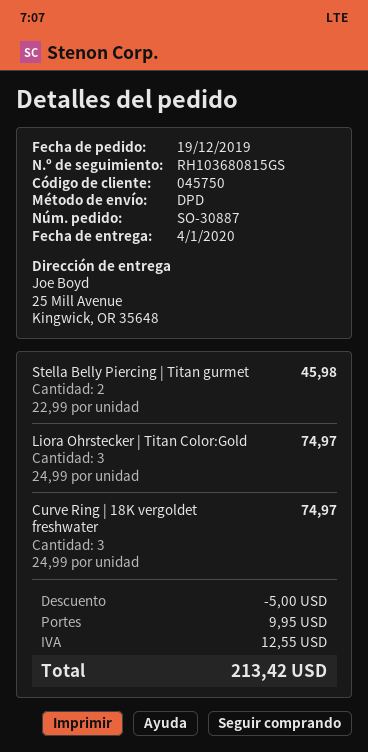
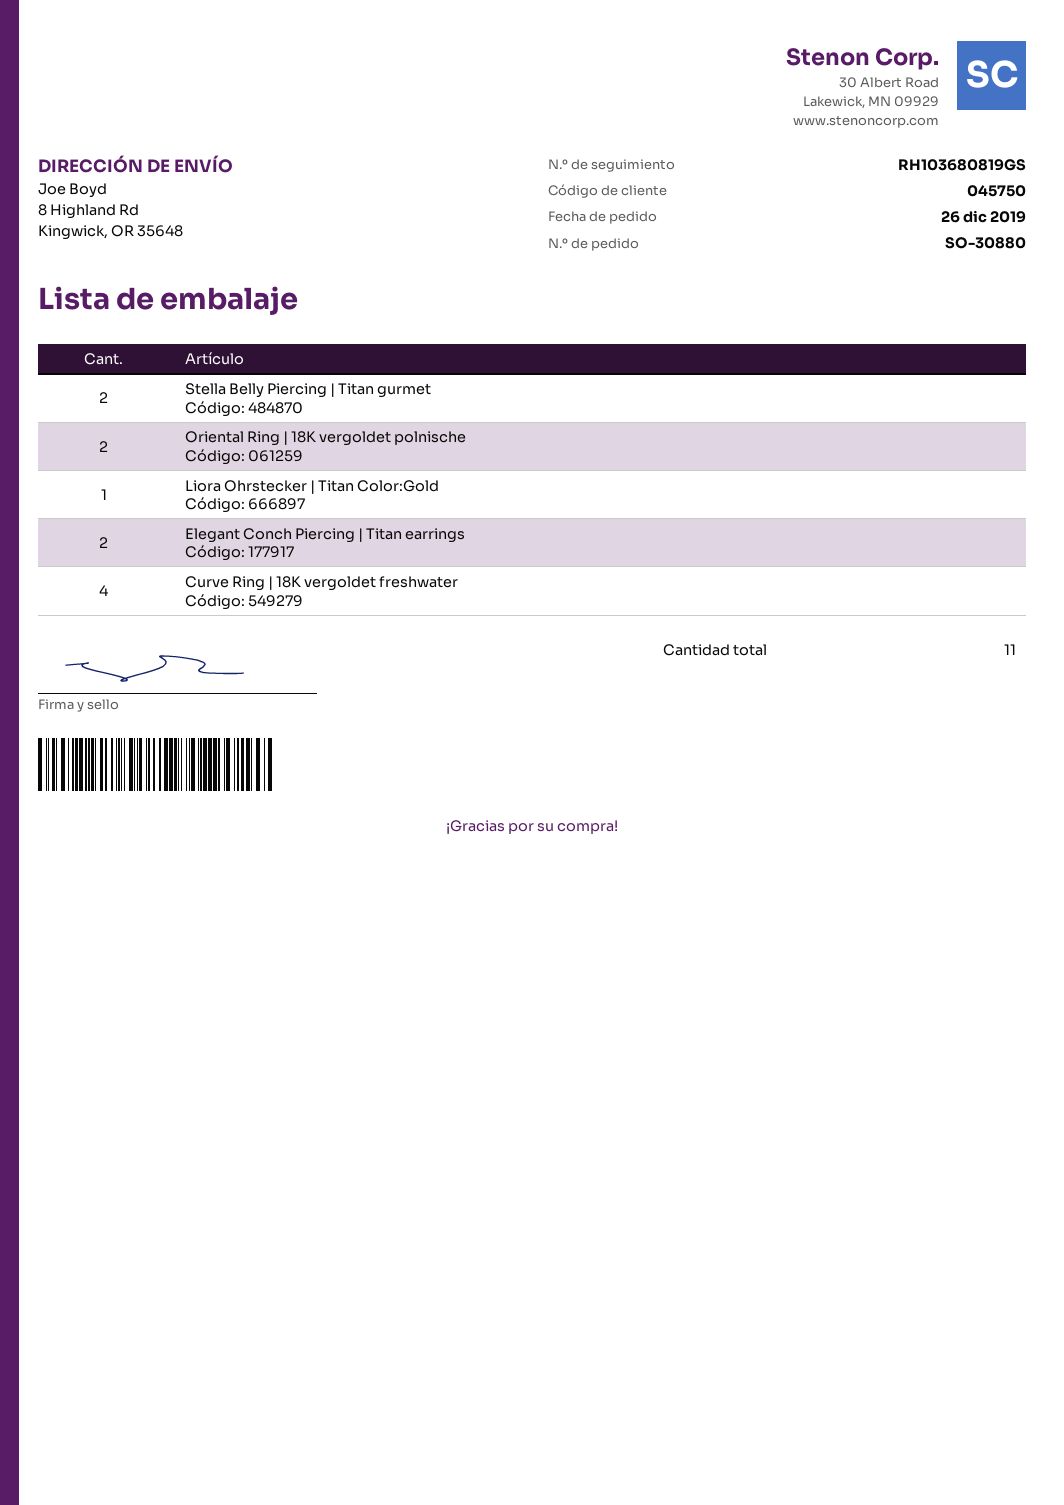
order number: SO-30887 -> SO-30880
order date: 2019-12-19 -> 2019-12-26
tracking number: RH103680815GS -> RH103680819GS
ship to: 25 Mill Avenue, Kingwick, OR 35648 -> 8 Highland Rd, Kingwick, OR 35648
Liora Ohrstecker | Titan Color:Gold: 3 -> 1
Curve Ring | 18K vergoldet freshwater: 3 -> 4
Oriental Ring | 18K vergoldet polnische: none -> 2
Elegant Conch Piercing | Titan earrings: none -> 2

